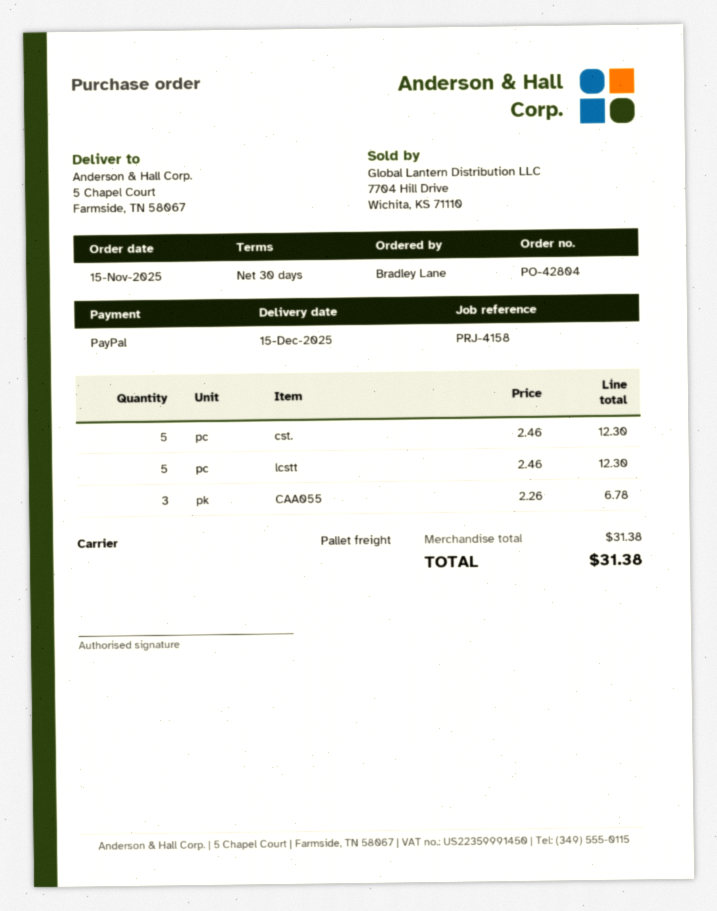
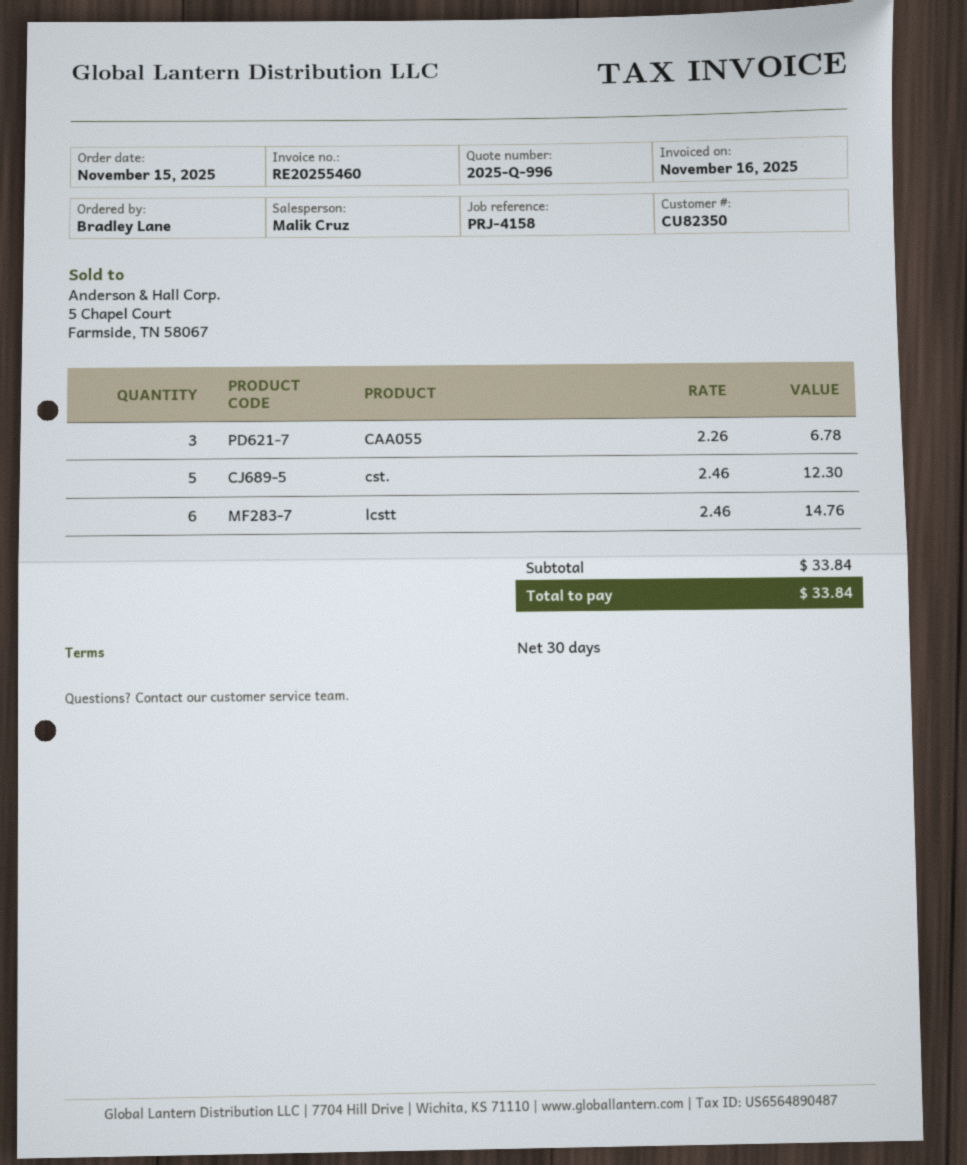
lcstt: 5 x 2.46 = 12.30 -> 6 x 2.46 = 14.76
subtotal: 31.38 -> 33.84
total: 31.38 -> 33.84

